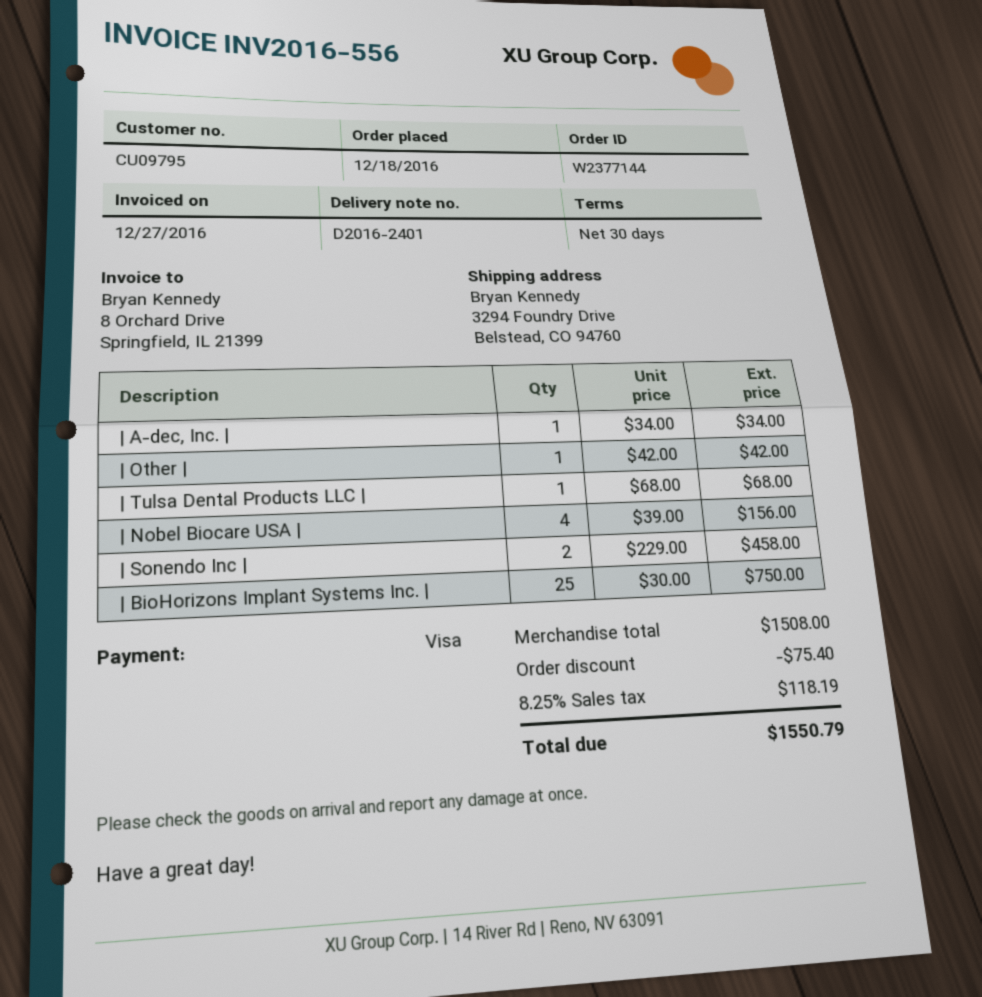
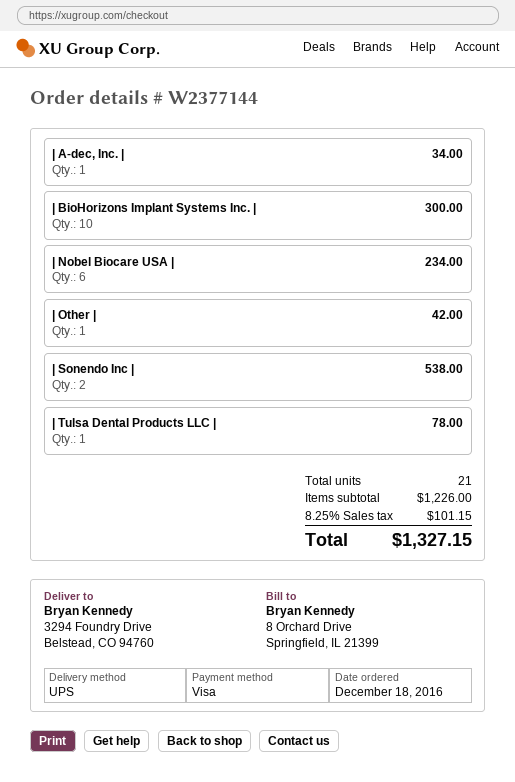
| Tulsa Dental Products LLC |: 1 for 68.00 -> 1 for 78.00
| Nobel Biocare USA |: 4 for 156.00 -> 6 for 234.00
| Sonendo Inc |: 2 for 458.00 -> 2 for 538.00
| BioHorizons Implant Systems Inc. |: 25 for 750.00 -> 10 for 300.00
subtotal: 1508.00 -> 1226.00
discount: 75.40 -> none
tax: 8.25% = 118.19 -> 8.25% = 101.15
total: 1550.79 -> 1327.15

